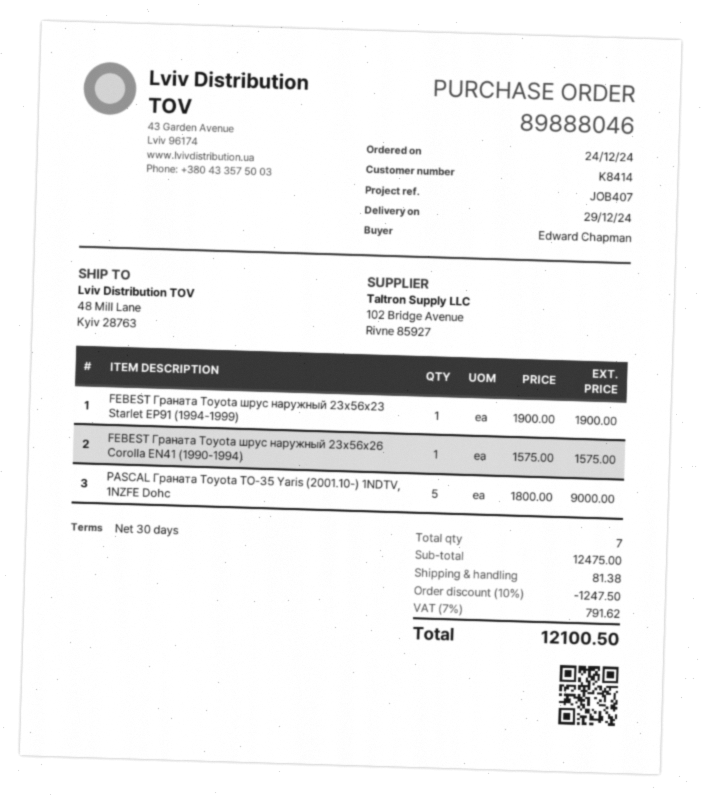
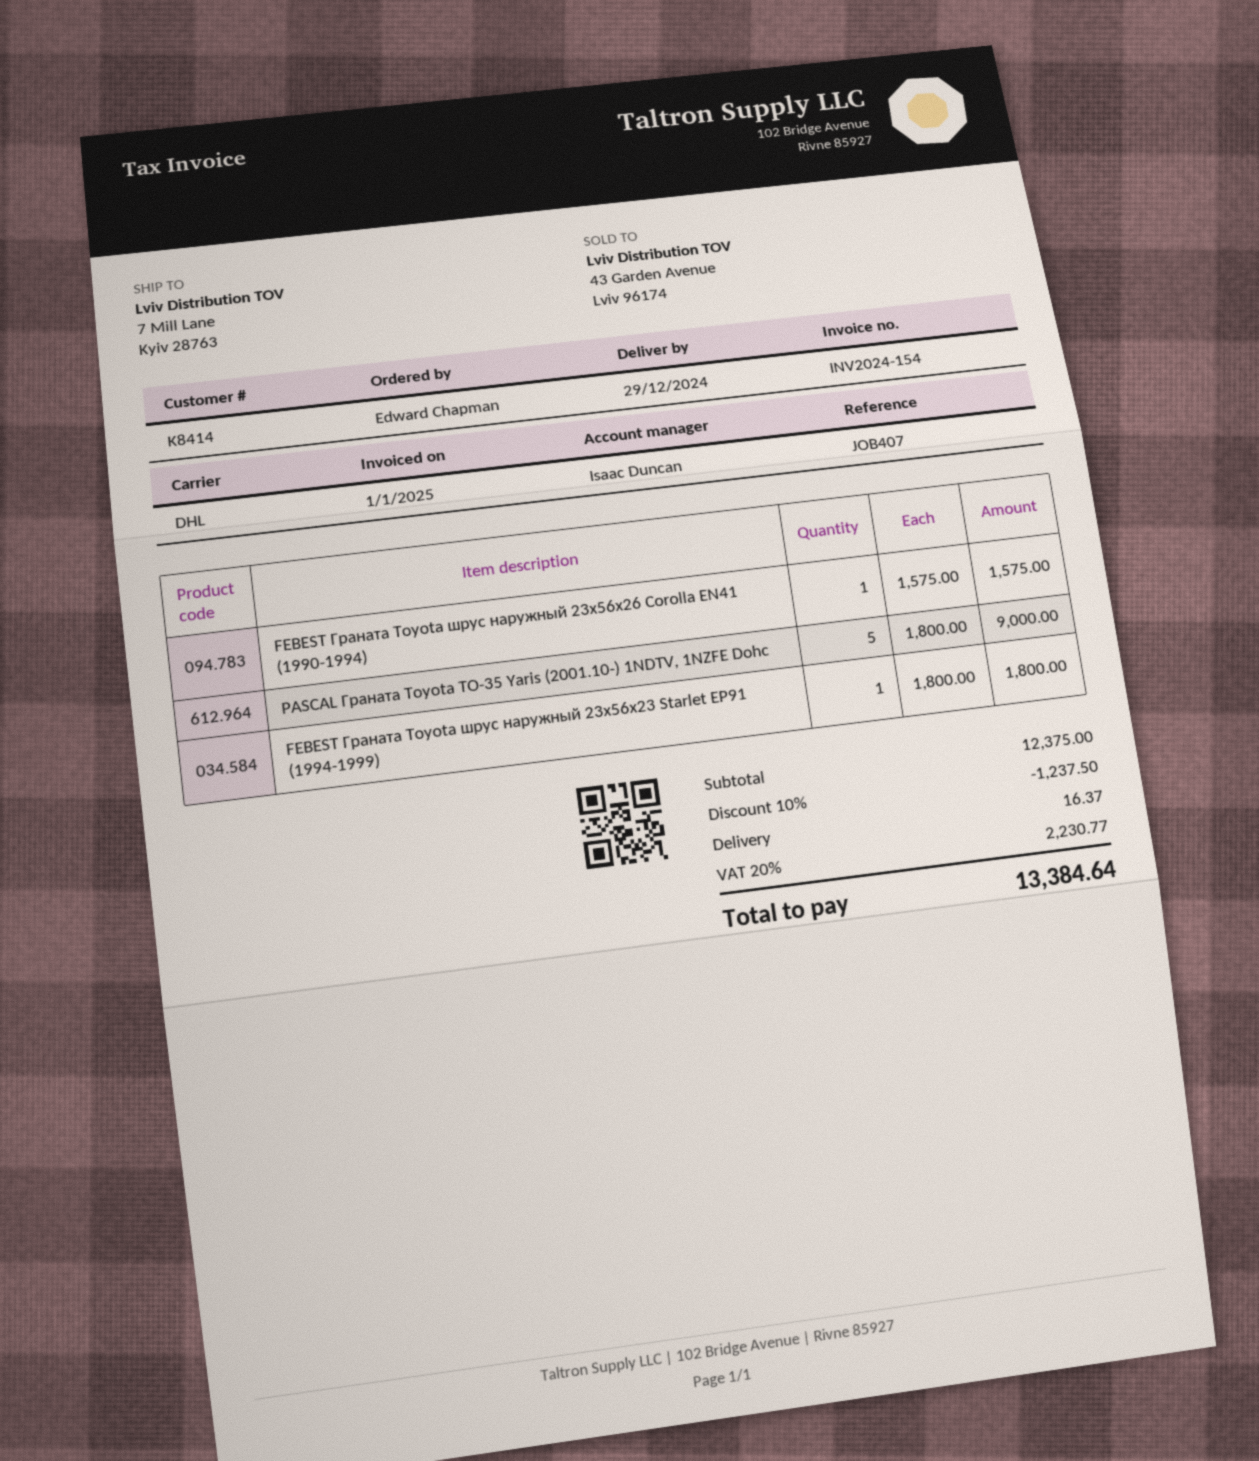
ship to: 48 Mill Lane, Kyiv 28763 -> 7 Mill Lane, Kyiv 28763
FEBEST Граната Toyota шрус наружный 23x56x23 Starlet EP91 (1994-1999): 1 x 1900.00 = 1900.00 -> 1 x 1800.00 = 1800.00
subtotal: 12475.00 -> 12375.00
discount: 10% = 1247.50 -> 10% = 1237.50
shipping: 81.38 -> 16.37
tax: 7% = 791.62 -> 20% = 2230.77
total: 12100.50 -> 13384.64

